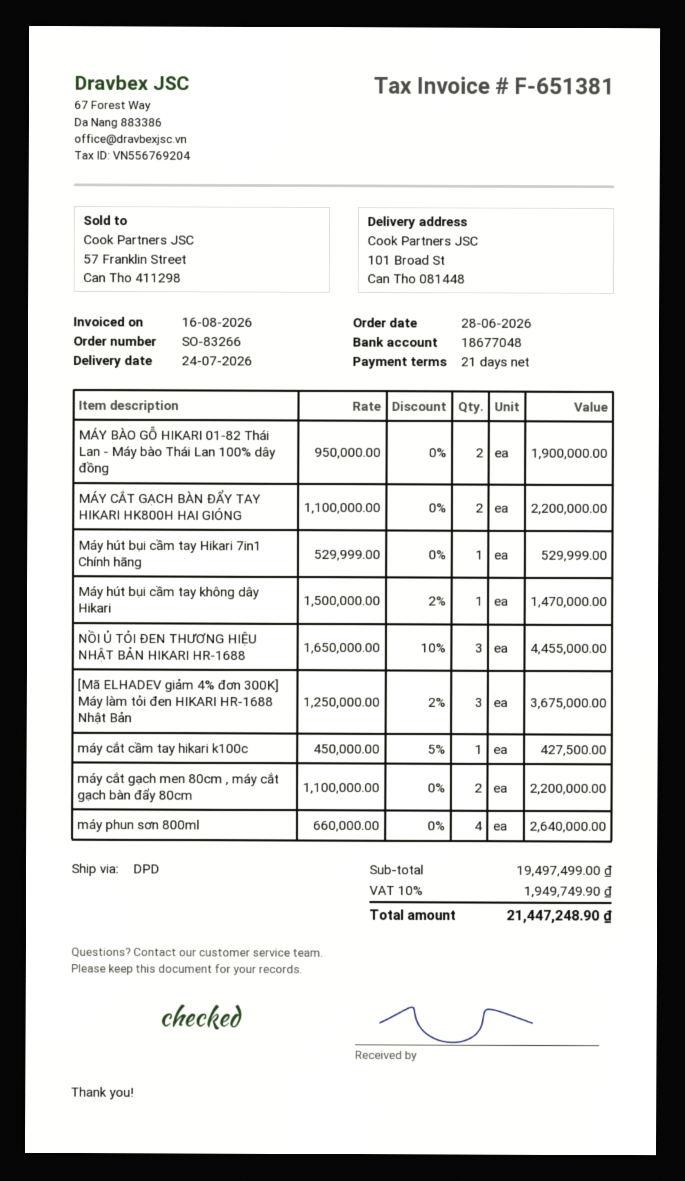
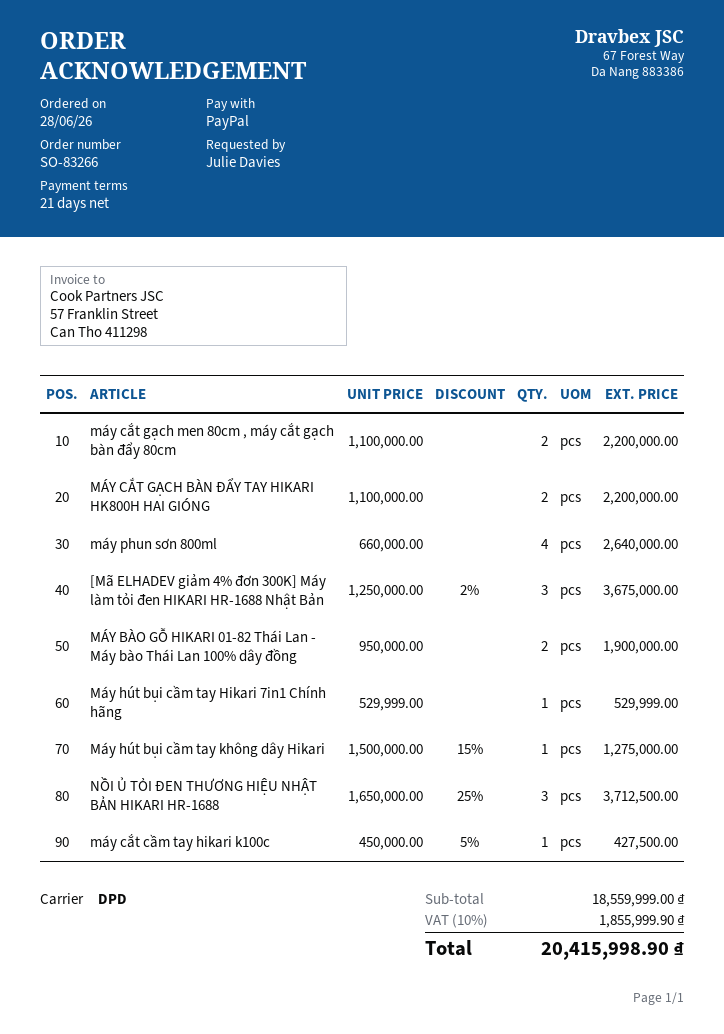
Máy hút bụi cầm tay không dây Hikari: 1 x 1500000.00 - 2% = 1470000.00 -> 1 x 1500000.00 - 15% = 1275000.00
NỒI Ủ TỎI ĐEN THƯƠNG HIỆU NHẬT BẢN HIKARI HR-1688: 3 x 1650000.00 - 10% = 4455000.00 -> 3 x 1650000.00 - 25% = 3712500.00
subtotal: 19497499.00 -> 18559999.00
tax: 10% = 1949749.90 -> 10% = 1855999.90
total: 21447248.90 -> 20415998.90

